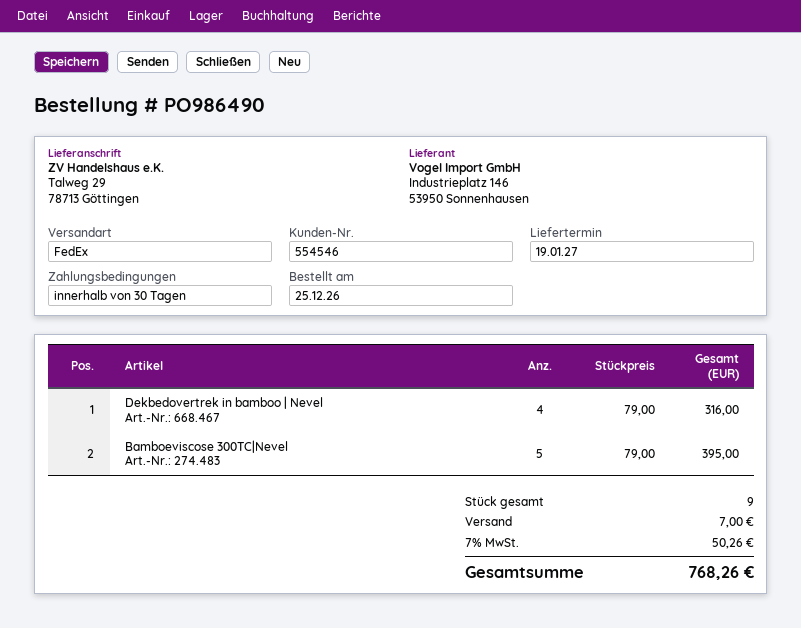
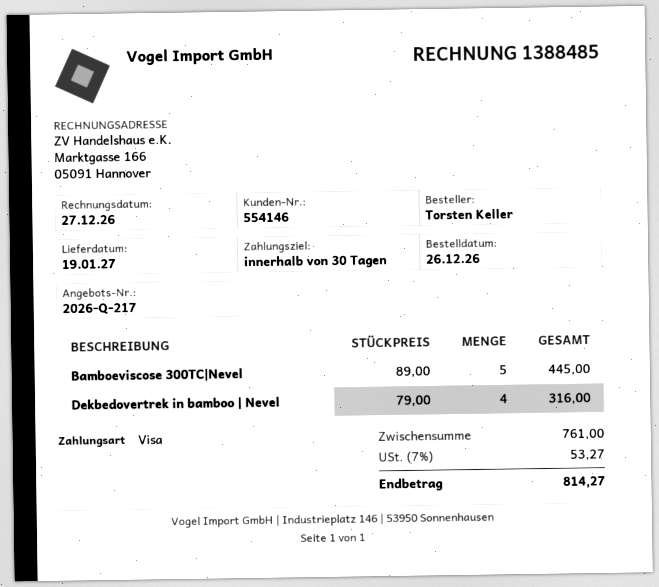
order date: 2026-12-25 -> 2026-12-26
customer number: 554546 -> 554146
Bamboeviscose 300TC|Nevel: 5 x 79.00 = 395.00 -> 5 x 89.00 = 445.00
shipping: 7.00 -> none
tax: 7% = 50.26 -> 7% = 53.27
total: 768.26 -> 814.27

